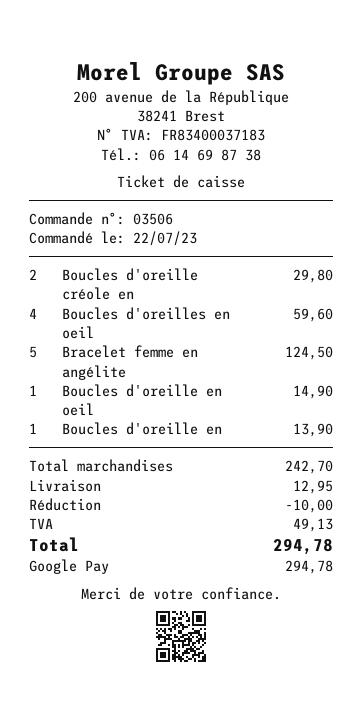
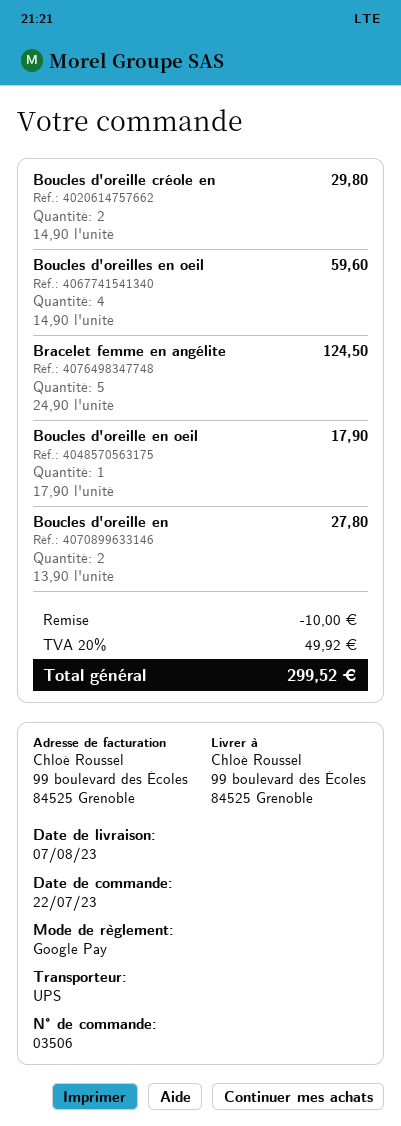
Boucles d'oreille en oeil: 1 for 14.90 -> 1 for 17.90
Boucles d'oreille en: 1 for 13.90 -> 2 for 27.80
shipping: 12.95 -> none
tax: 49.13 -> 49.92
total: 294.78 -> 299.52

